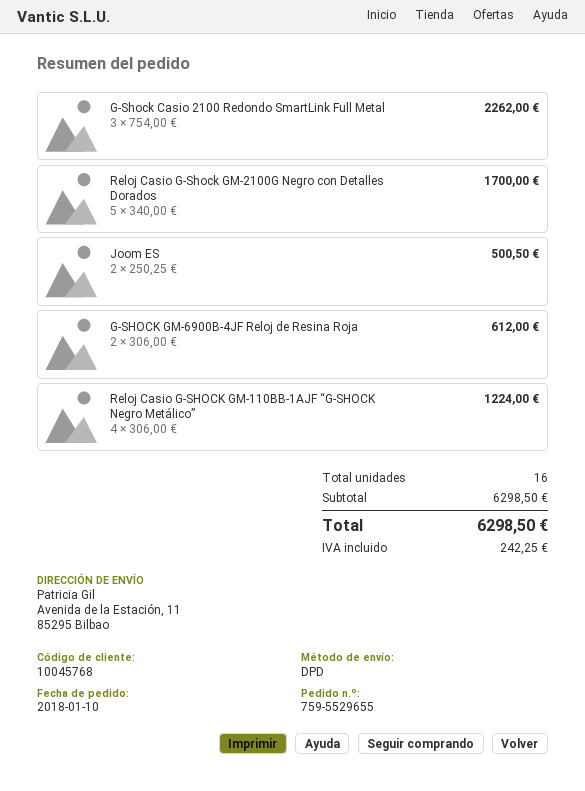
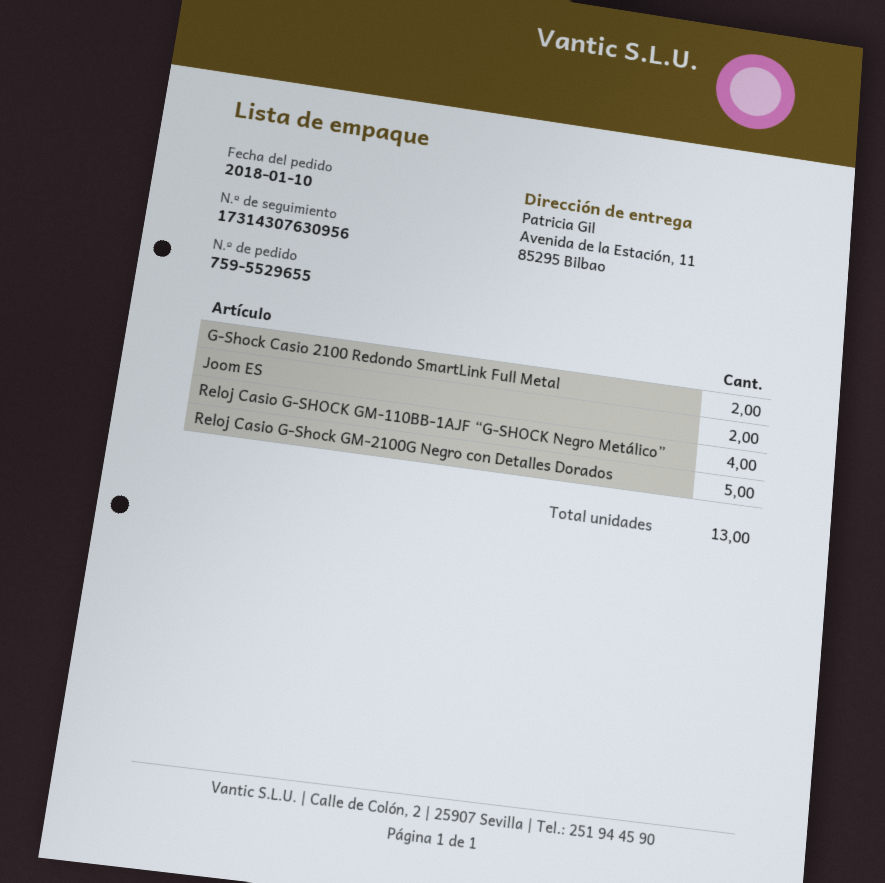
G‑Shock Casio 2100 Redondo SmartLink Full Metal: 3 -> 2
G-SHOCK GM-6900B-4JF Reloj de Resina Roja: 2 -> none
total quantity: 16 -> 13

